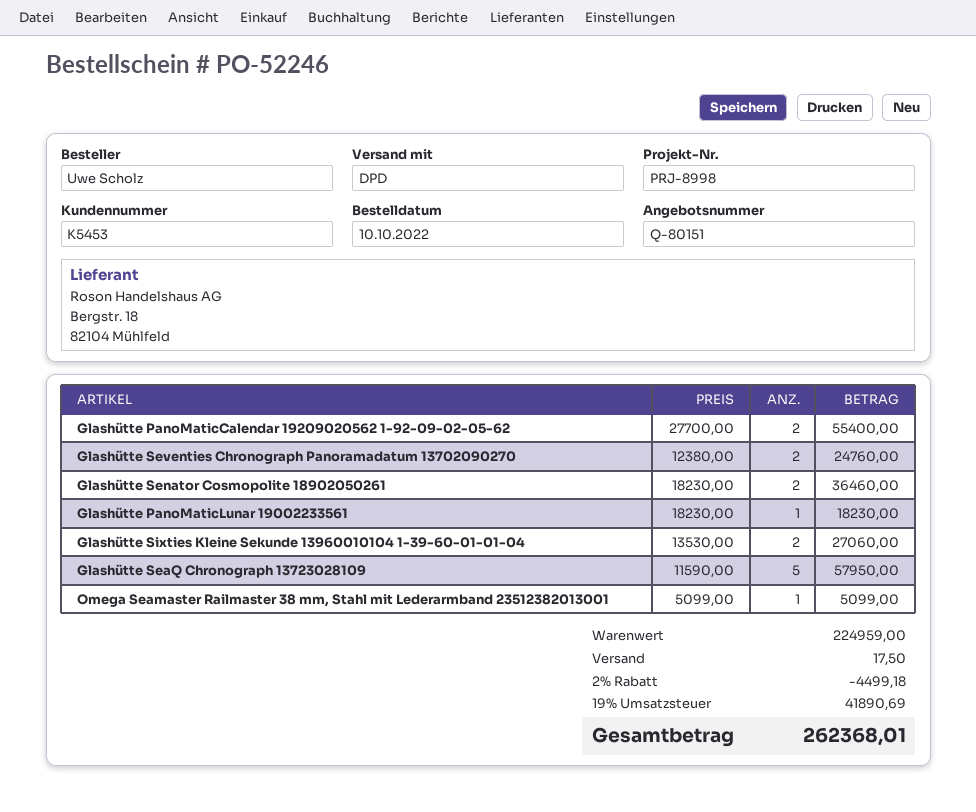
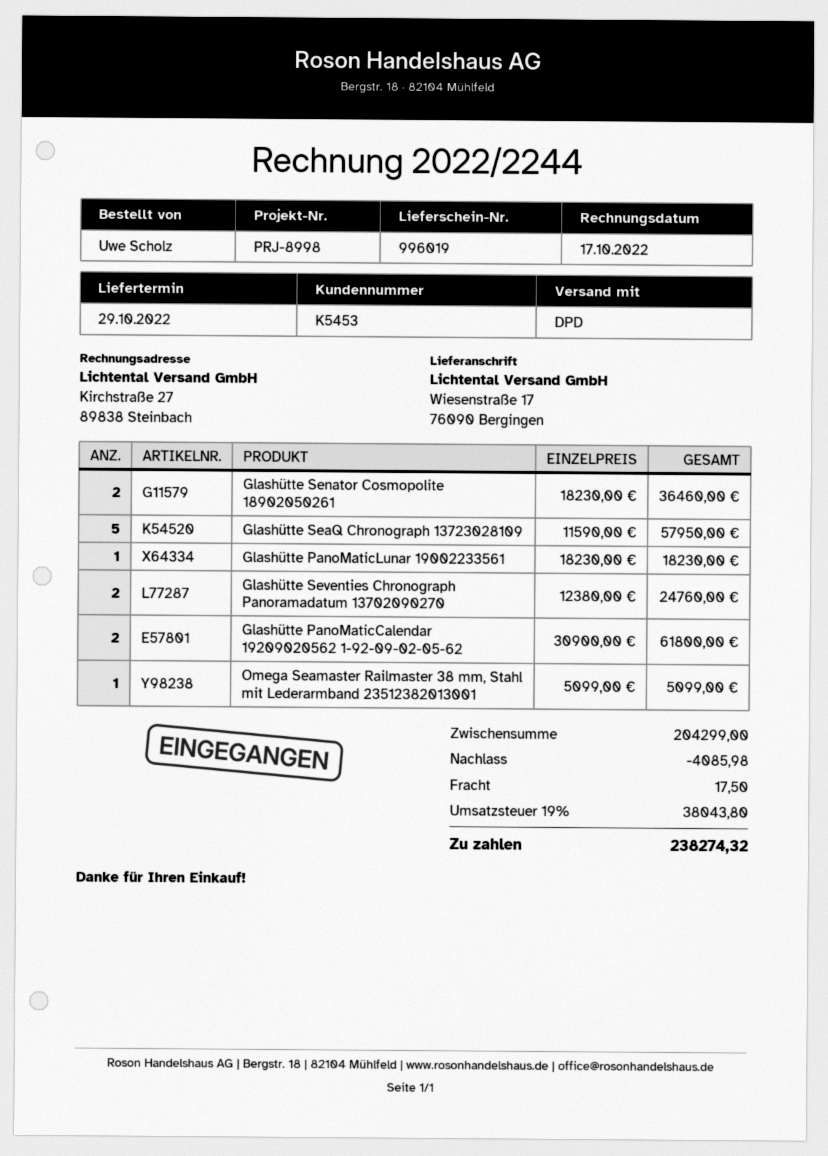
Glashütte PanoMaticCalendar 19209020562 1-92-09-02-05-62: 2 x 27700.00 = 55400.00 -> 2 x 30900.00 = 61800.00
Glashütte Sixties Kleine Sekunde 13960010104 1-39-60-01-01-04: 2 x 13530.00 = 27060.00 -> none
subtotal: 224959.00 -> 204299.00
discount: 4499.18 -> 4085.98
tax: 19% = 41890.69 -> 19% = 38043.80
total: 262368.01 -> 238274.32

